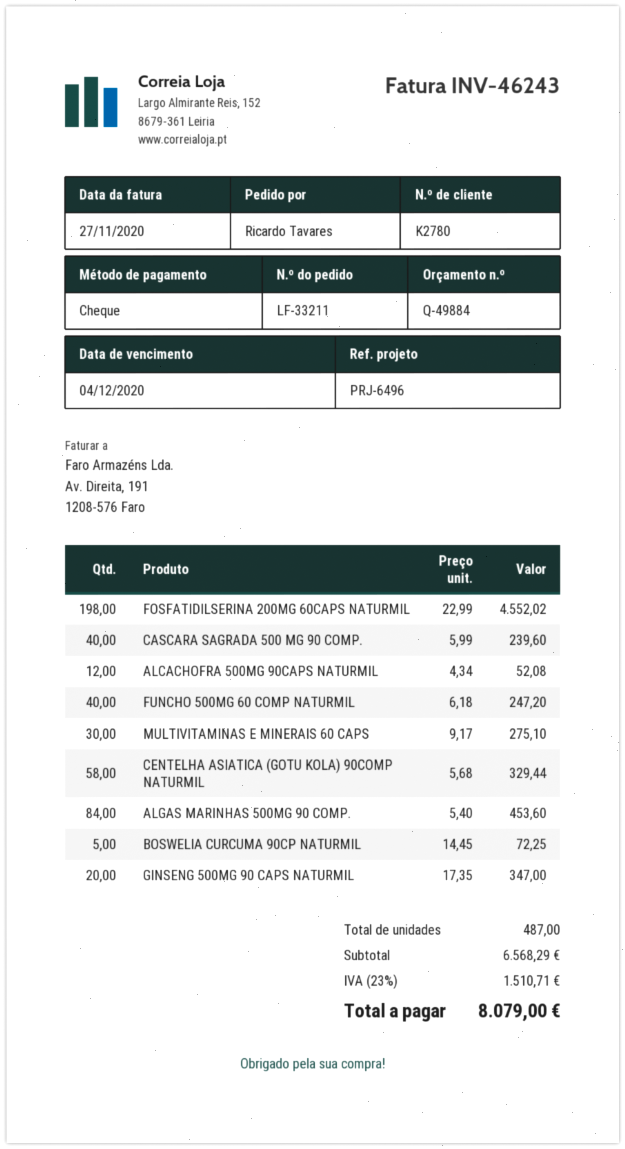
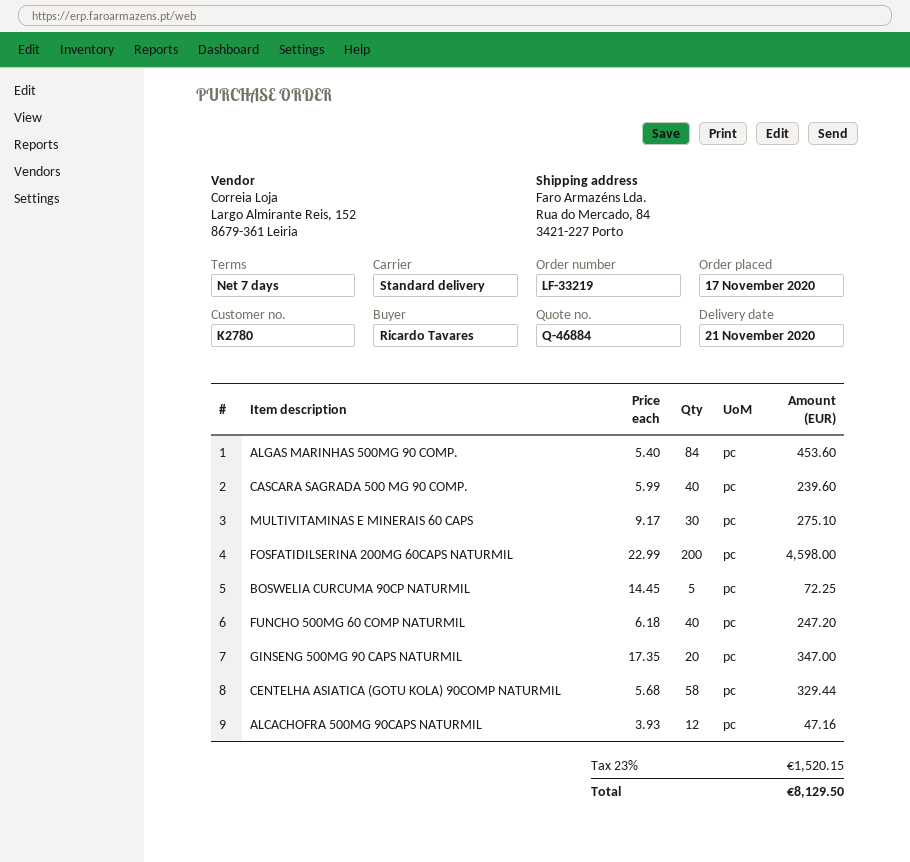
quote number: Q-49884 -> Q-46884
order number: LF-33211 -> LF-33219
FOSFATIDILSERINA 200MG 60CAPS NATURMIL: 198 x 22.99 = 4552.02 -> 200 x 22.99 = 4598.00
ALCACHOFRA 500MG 90CAPS NATURMIL: 12 x 4.34 = 52.08 -> 12 x 3.93 = 47.16
tax: 23% = 1510.71 -> 23% = 1520.15
total: 8079.00 -> 8129.50

